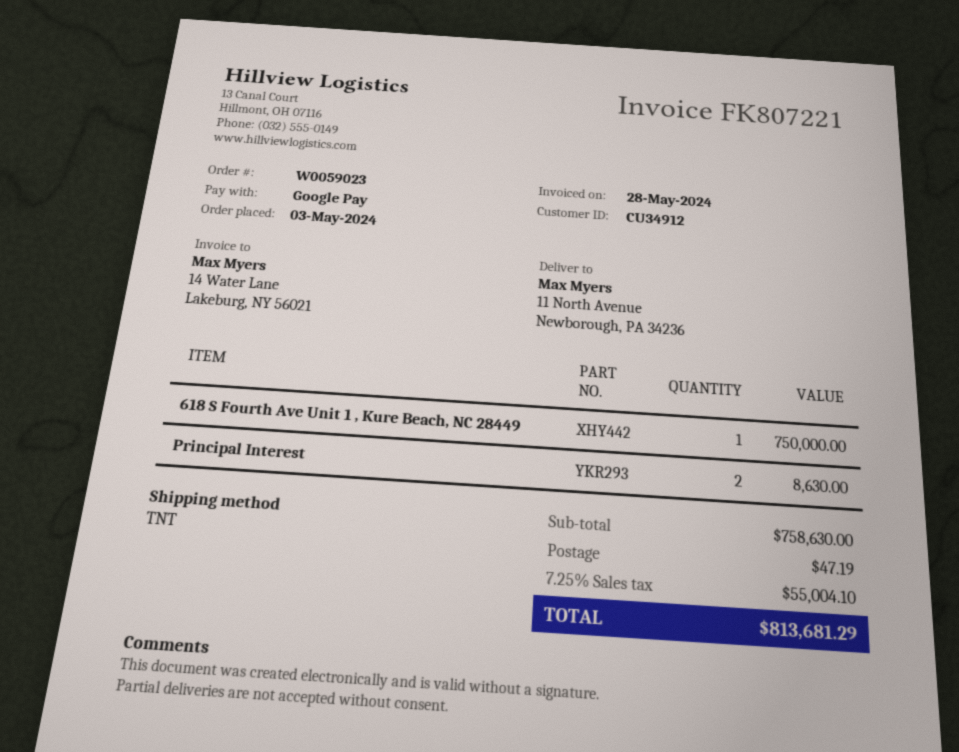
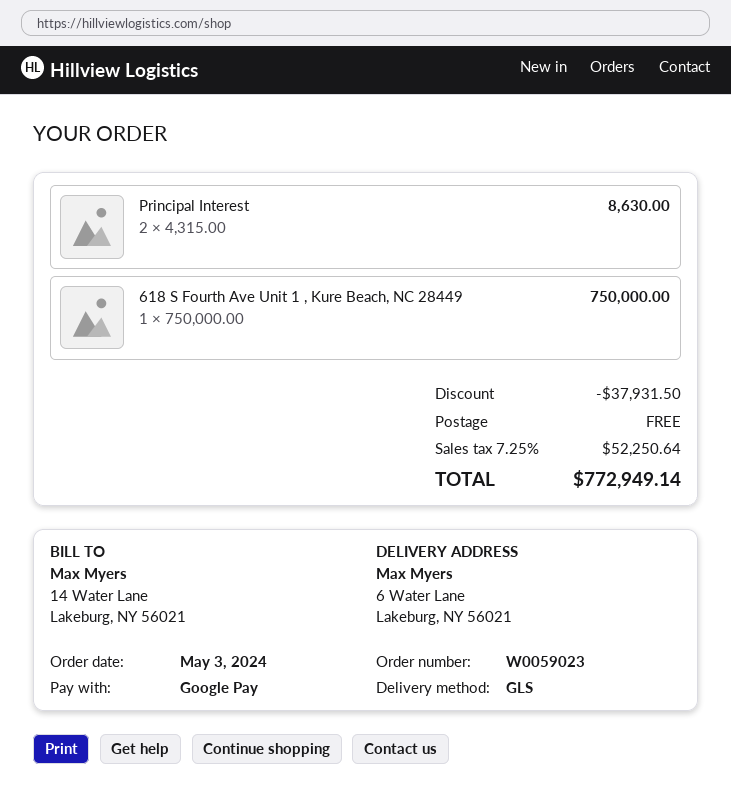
shipping method: TNT -> GLS
ship to: 11 North Avenue, Newborough, PA 34236 -> 6 Water Lane, Lakeburg, NY 56021
discount: none -> 37931.50
shipping: 47.19 -> 0.00
tax: 7.25% = 55004.10 -> 7.25% = 52250.64
total: 813681.29 -> 772949.14

